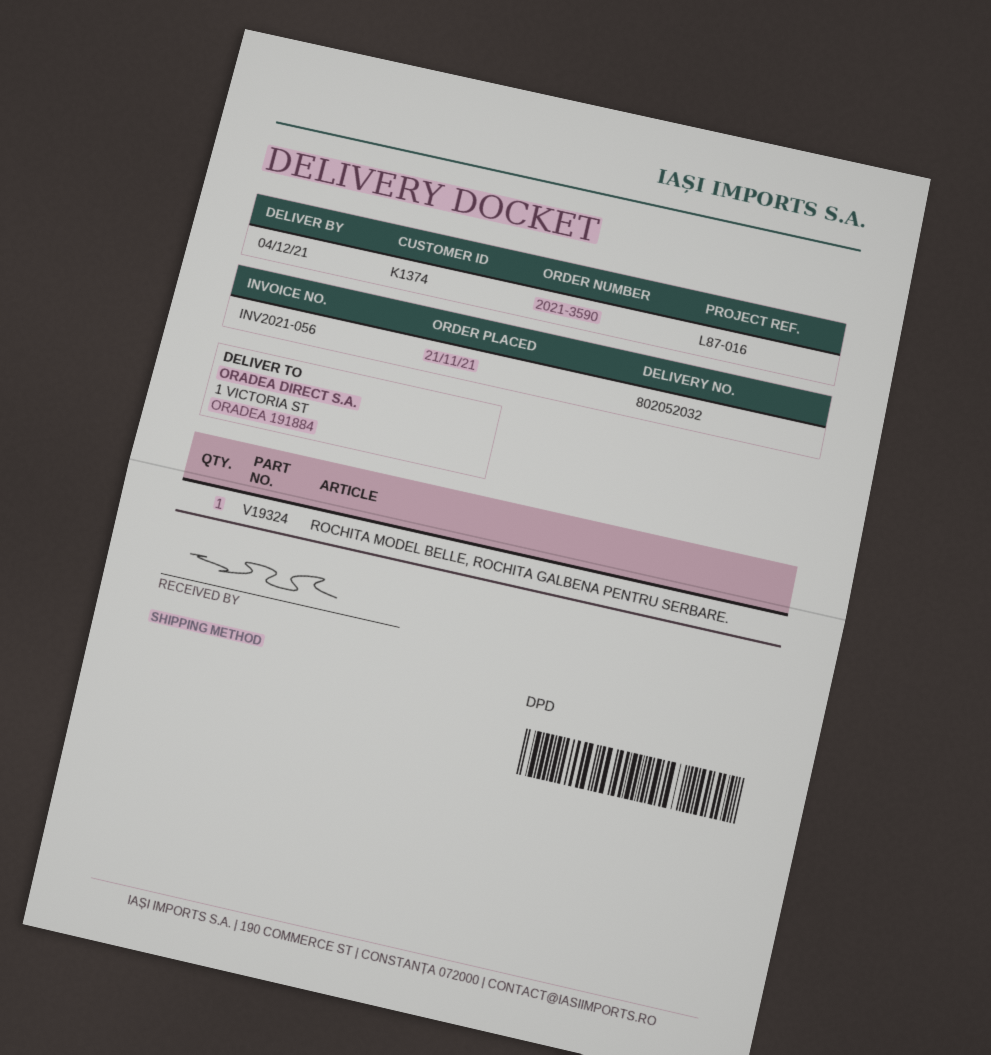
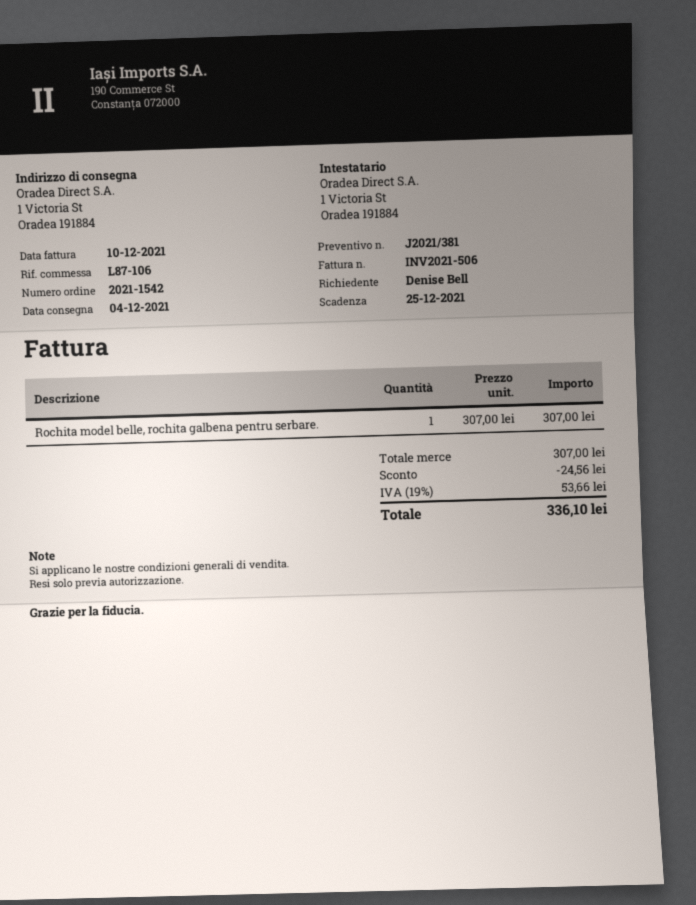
order number: 2021-3590 -> 2021-1542
invoice number: INV2021-056 -> INV2021-506
reference: L87-016 -> L87-106

